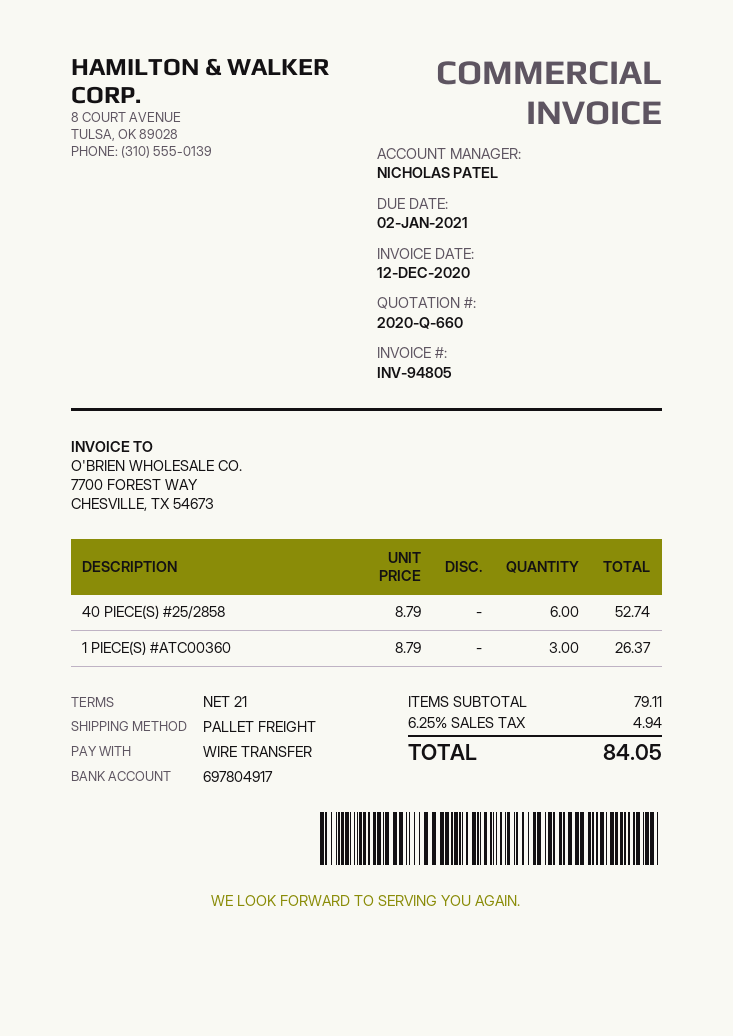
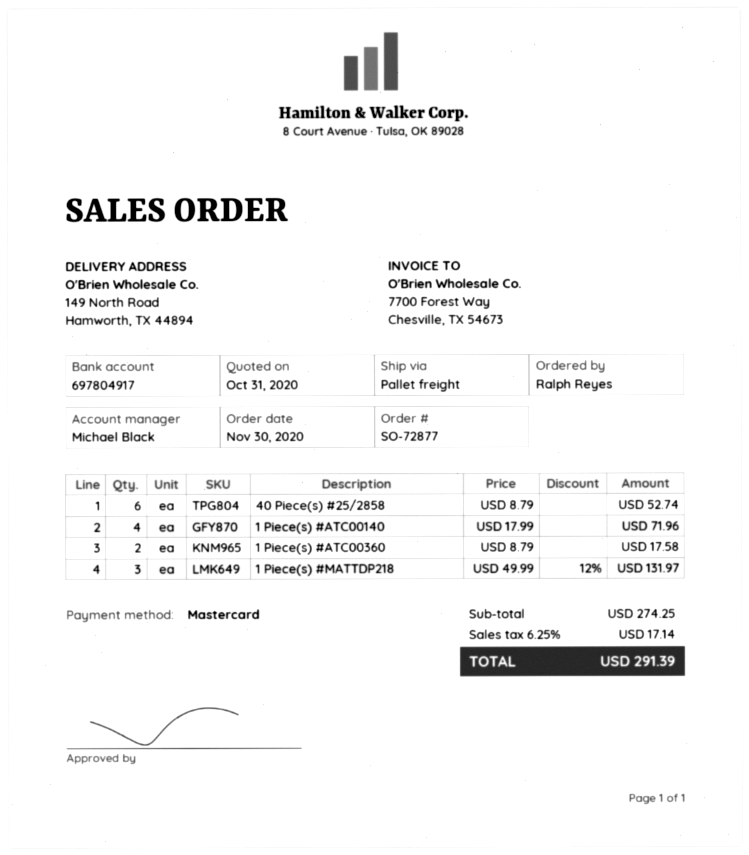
sales rep: NICHOLAS PATEL -> Michael Black
payment method: bank transfer -> Mastercard
1 PIECE(S) #ATC00360: 3 x 8.79 = 26.37 -> 2 x 8.79 = 17.58
1 Piece(s) #ATC00140: none -> 4 x 17.99 = 71.96
1 Piece(s) #MATTDP218: none -> 3 x 49.99 - 12% = 131.97
subtotal: 79.11 -> 274.25
tax: 6.25% = 4.94 -> 6.25% = 17.14
total: 84.05 -> 291.39

